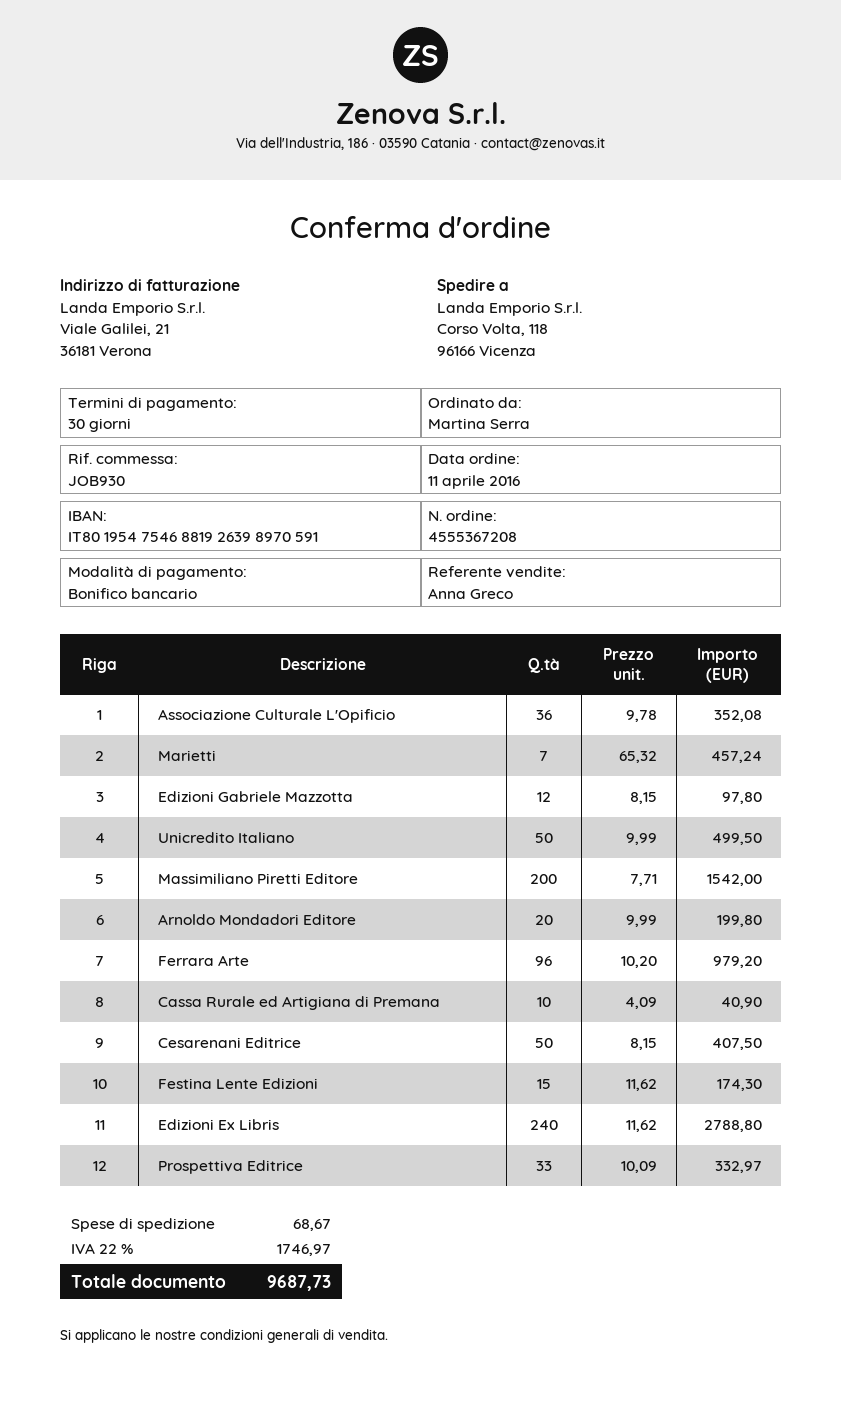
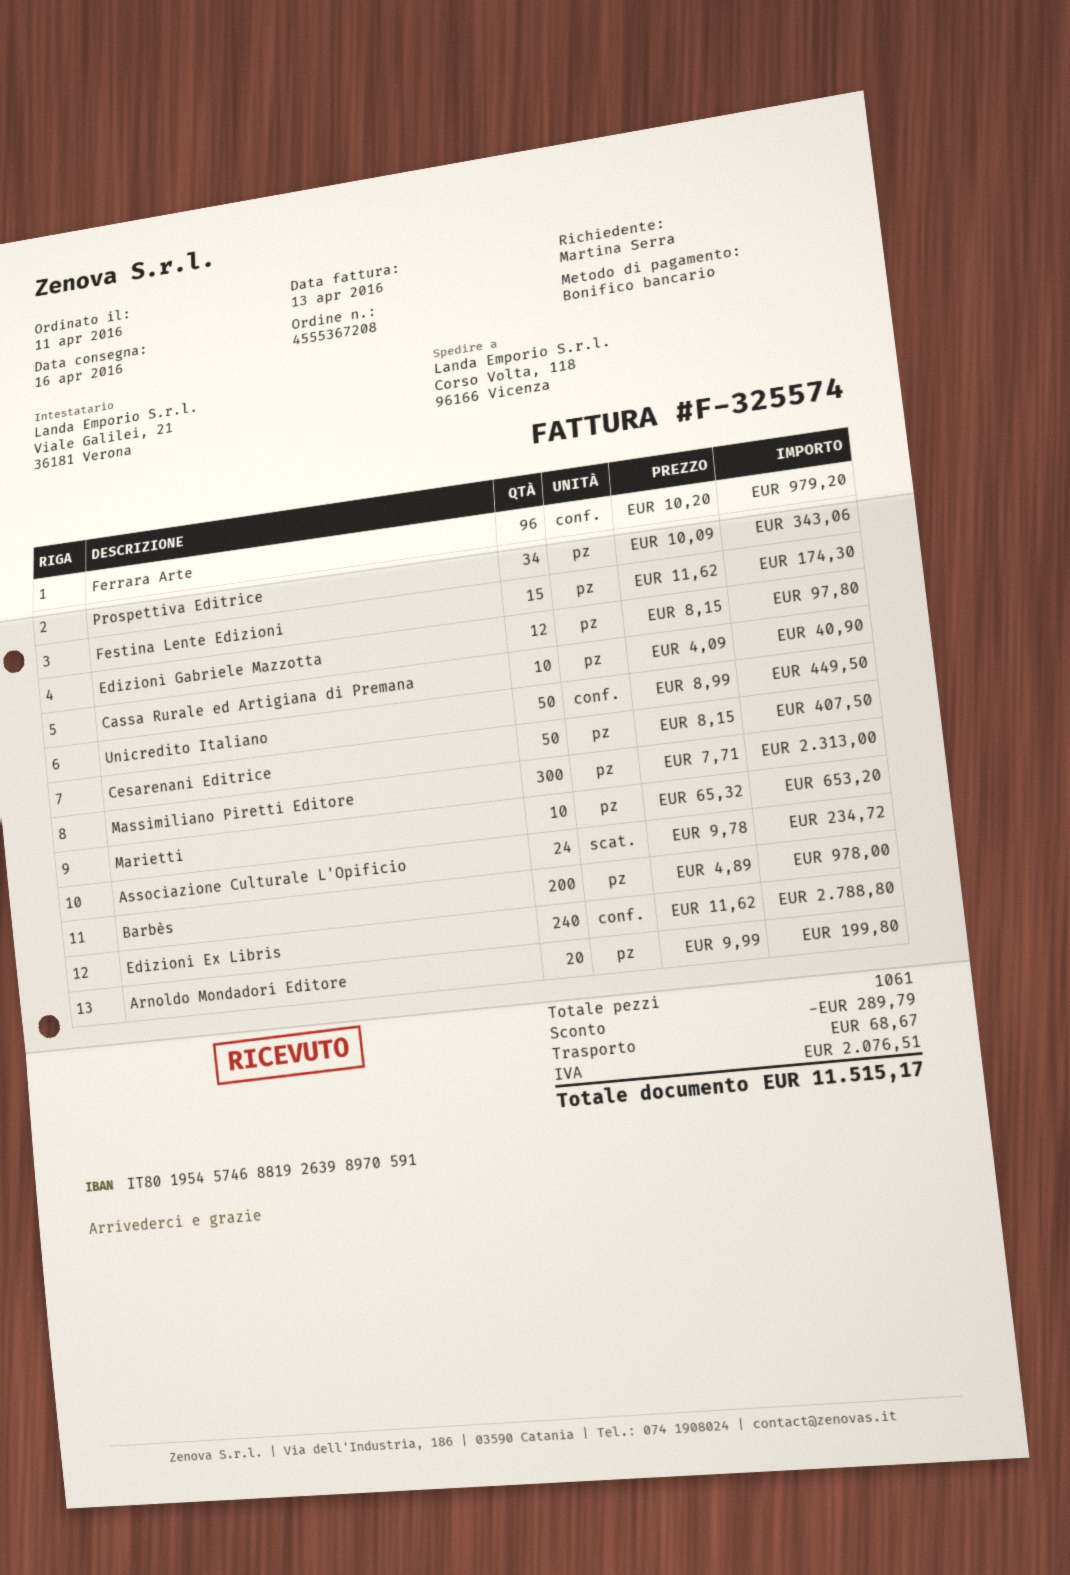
bank account: IT8019547546881926398970591 -> IT8019545746881926398970591
Associazione Culturale L'Opificio: 36 x 9.78 = 352.08 -> 24 x 9.78 = 234.72
Marietti: 7 x 65.32 = 457.24 -> 10 x 65.32 = 653.20
Unicredito Italiano: 50 x 9.99 = 499.50 -> 50 x 8.99 = 449.50
Massimiliano Piretti Editore: 200 x 7.71 = 1542.00 -> 300 x 7.71 = 2313.00
Prospettiva Editrice: 33 x 10.09 = 332.97 -> 34 x 10.09 = 343.06
Barbès: none -> 200 x 4.89 = 978.00
discount: none -> 289.79
tax: 1746.97 -> 2076.51
total: 9687.73 -> 11515.17

